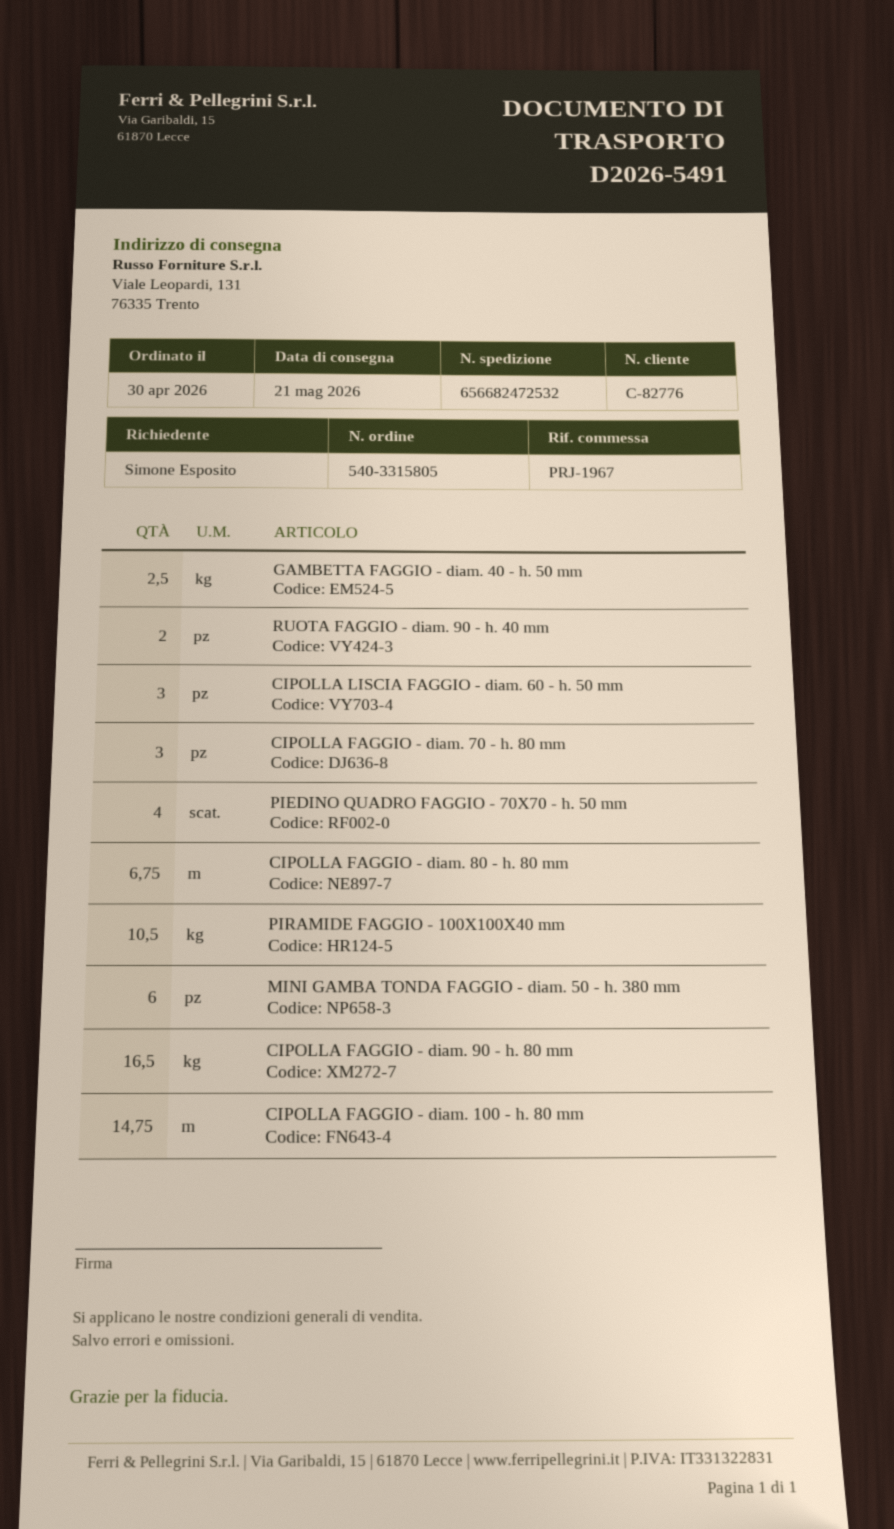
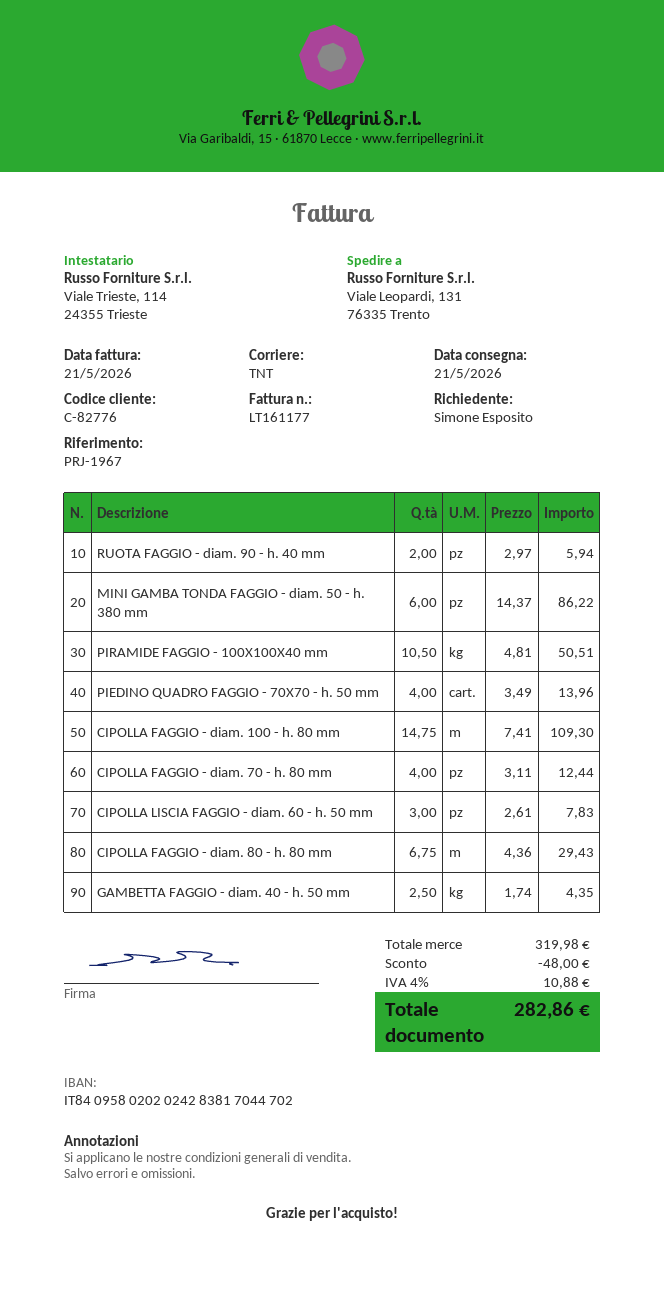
CIPOLLA FAGGIO - diam. 70 - h. 80 mm: 3 -> 4
CIPOLLA FAGGIO - diam. 90 - h. 80 mm: 16.5 -> none

